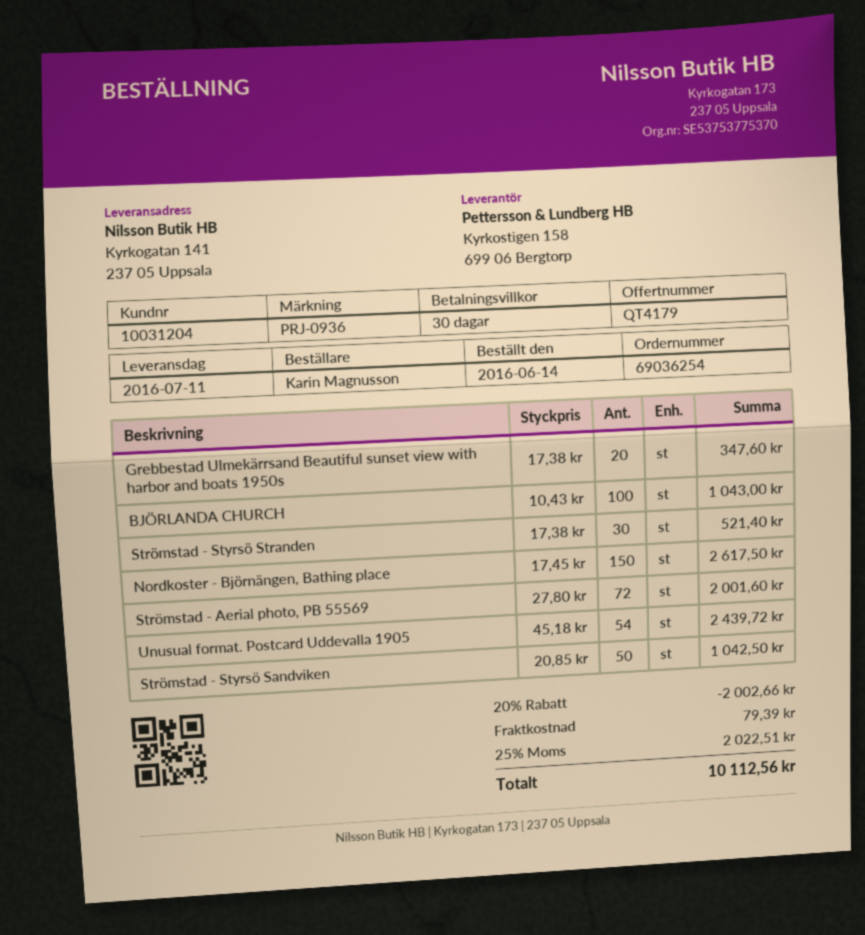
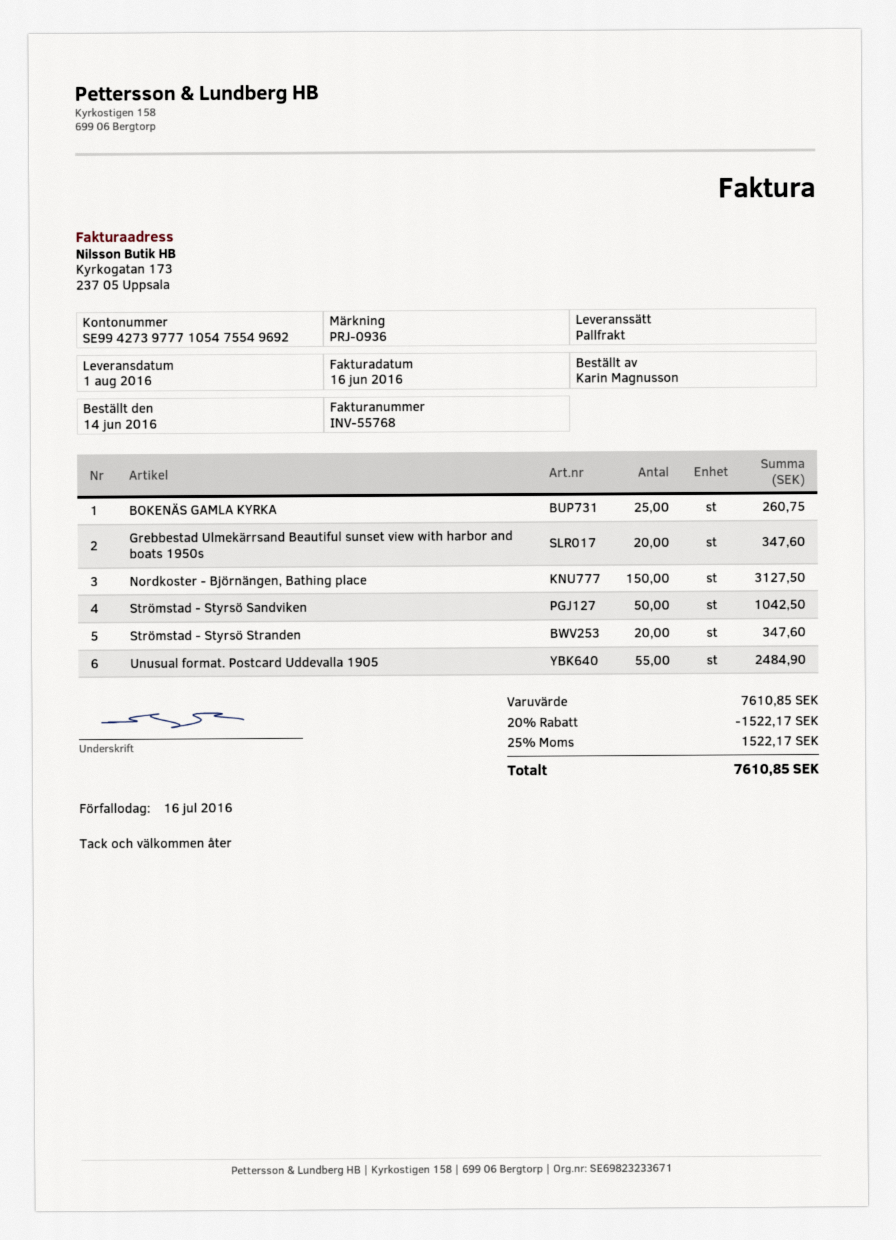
delivery date: 2016-07-11 -> 2016-08-01
BJÖRLANDA CHURCH: 100 for 1043.00 -> none
Strömstad - Styrsö Stranden: 30 for 521.40 -> 20 for 347.60
Nordkoster - Björnängen, Bathing place: 150 for 2617.50 -> 150 for 3127.50
Strömstad - Aerial photo, PB 55569: 72 for 2001.60 -> none
Unusual format. Postcard Uddevalla 1905: 54 for 2439.72 -> 55 for 2484.90
BOKENÄS GAMLA KYRKA: none -> 25 for 260.75
discount: 20% = 2002.66 -> 20% = 1522.17
shipping: 79.39 -> none
tax: 25% = 2022.51 -> 25% = 1522.17
total: 10112.56 -> 7610.85

